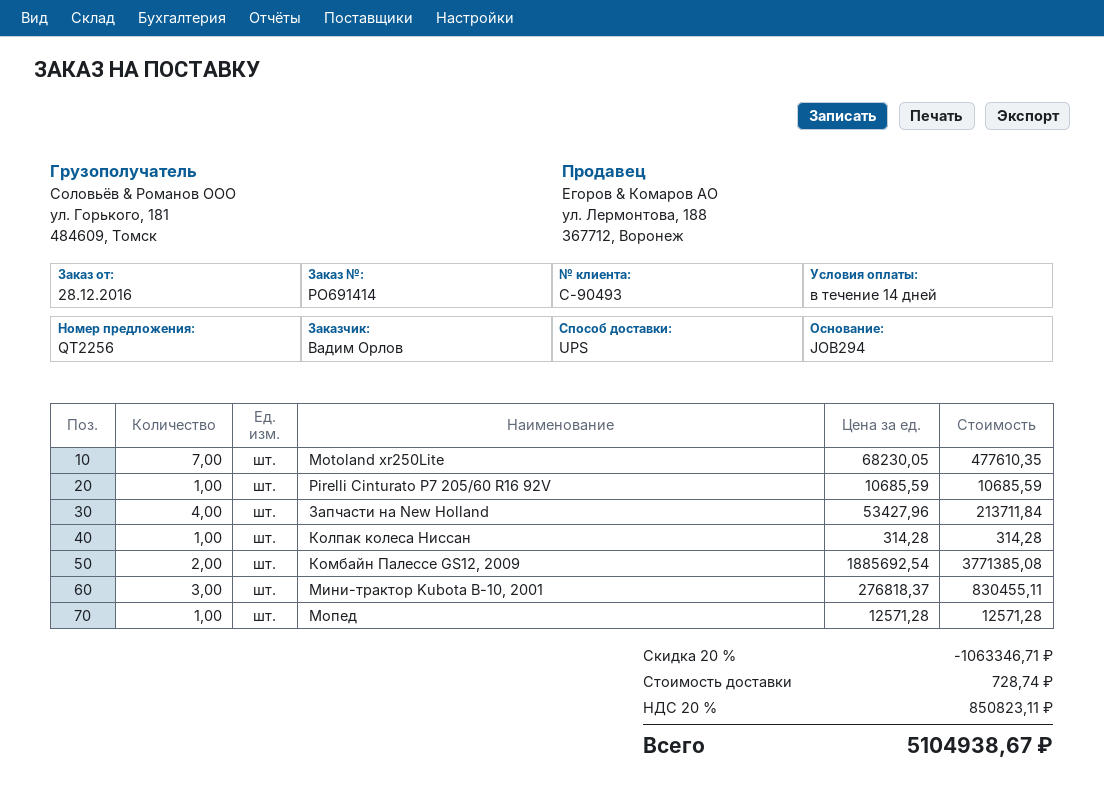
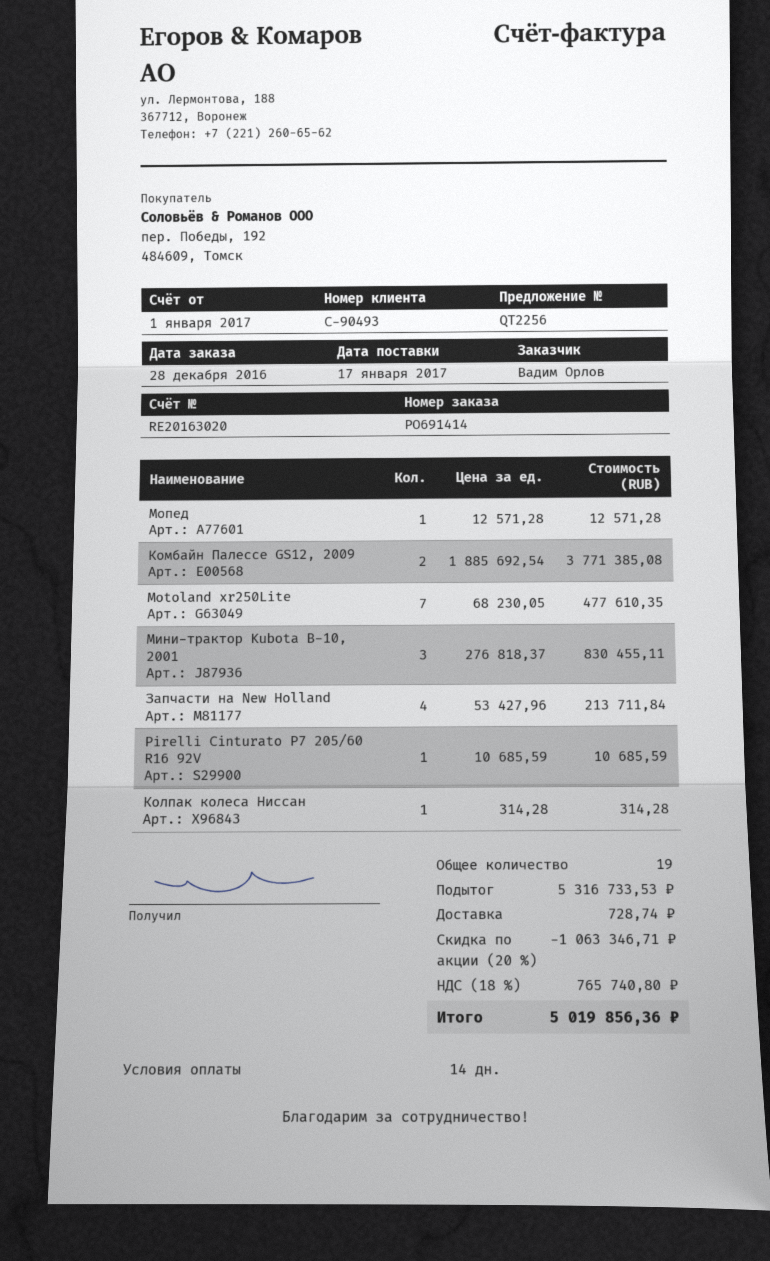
tax: 20% = 850823.11 -> 18% = 765740.80
total: 5104938.67 -> 5019856.36

